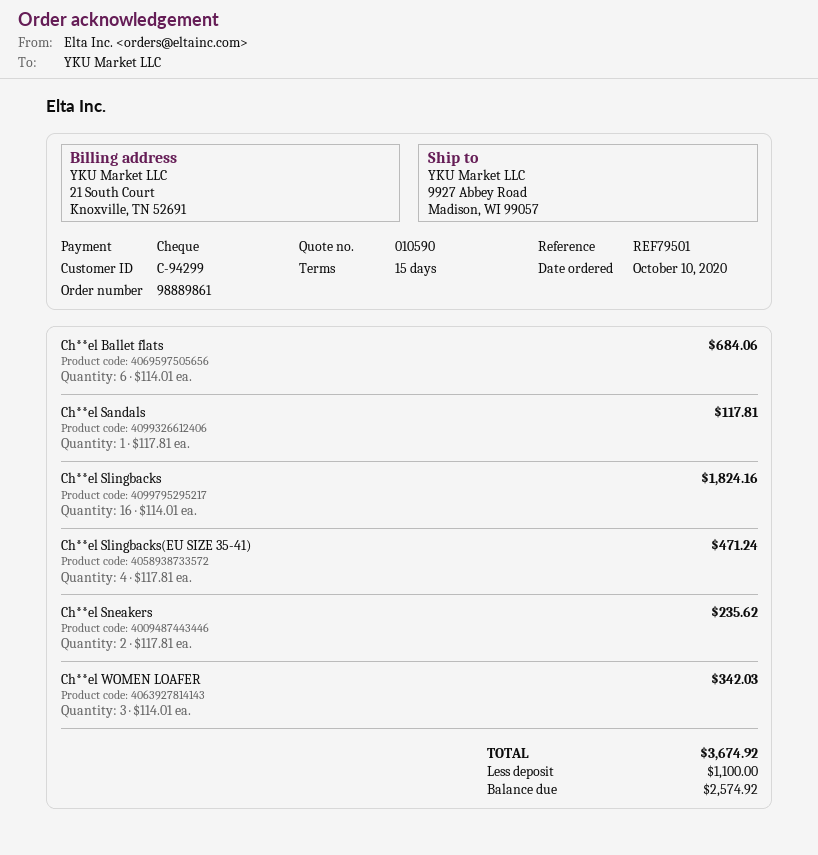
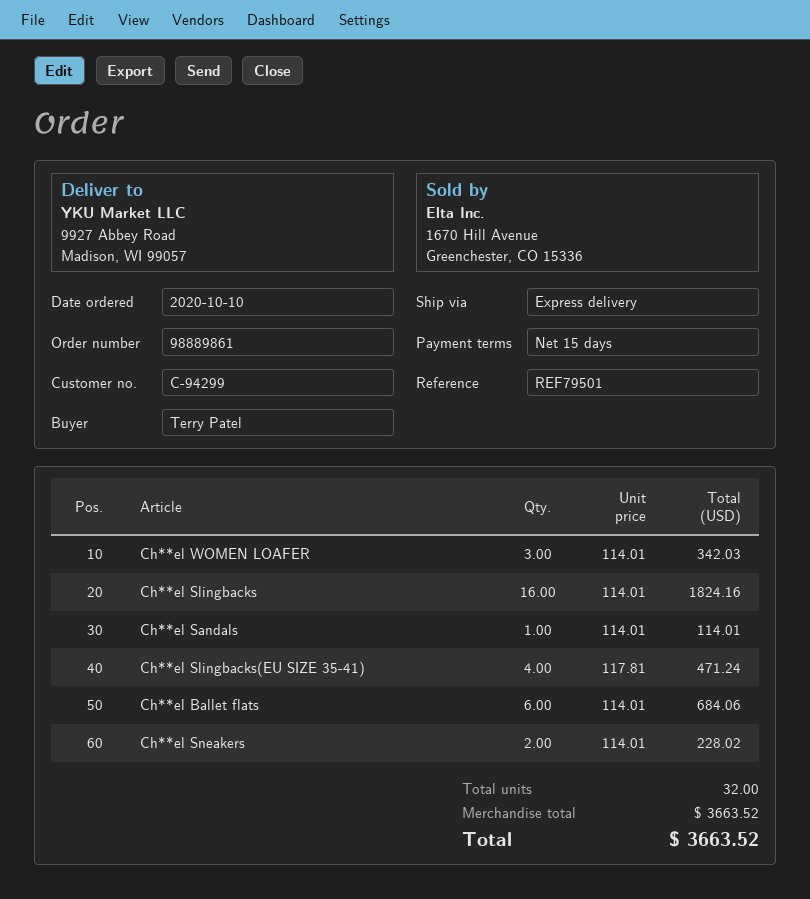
Ch**el Sandals: 1 x 117.81 = 117.81 -> 1 x 114.01 = 114.01
Ch**el Sneakers: 2 x 117.81 = 235.62 -> 2 x 114.01 = 228.02
total: 3674.92 -> 3663.52

